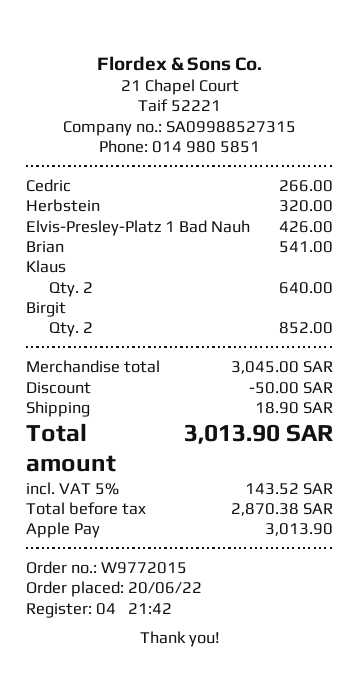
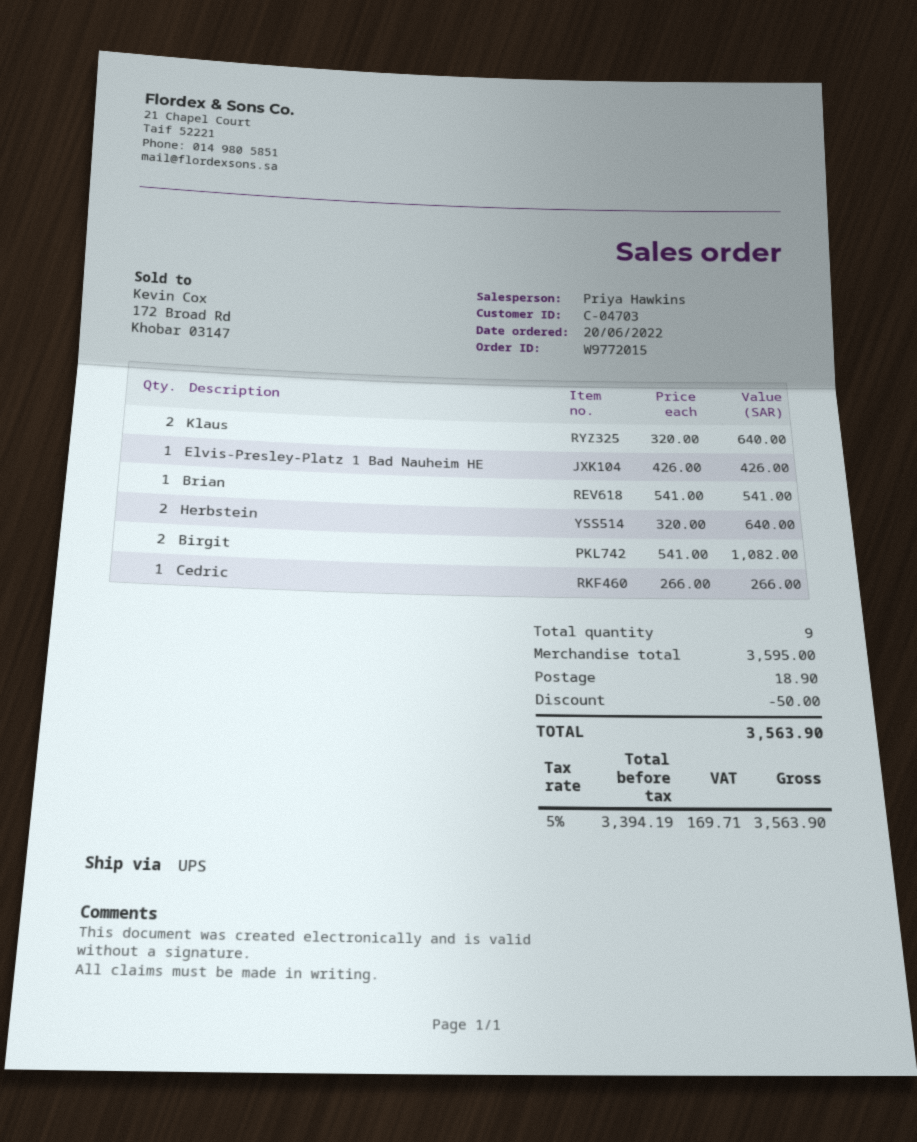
Herbstein: 1 for 320.00 -> 2 for 640.00
Birgit: 2 for 852.00 -> 2 for 1082.00
subtotal: 3045.00 -> 3595.00
net: 2870.38 -> 3394.19
tax: 5% = 143.52 -> 5% = 169.71
total: 3013.90 -> 3563.90

